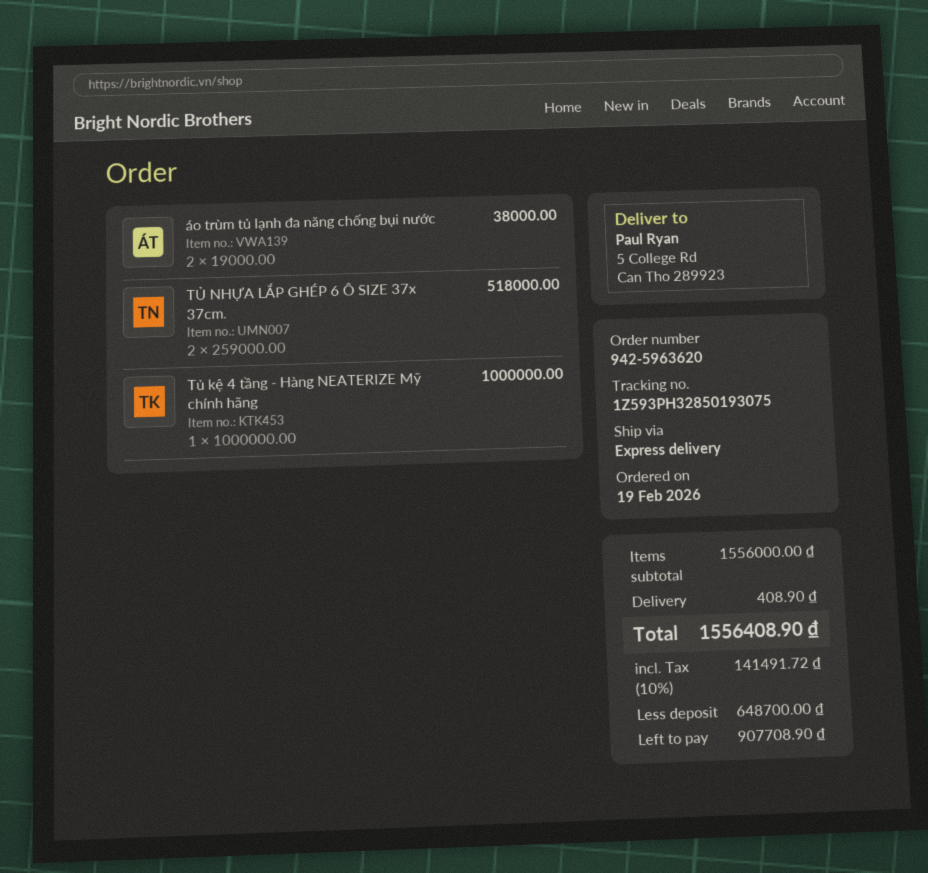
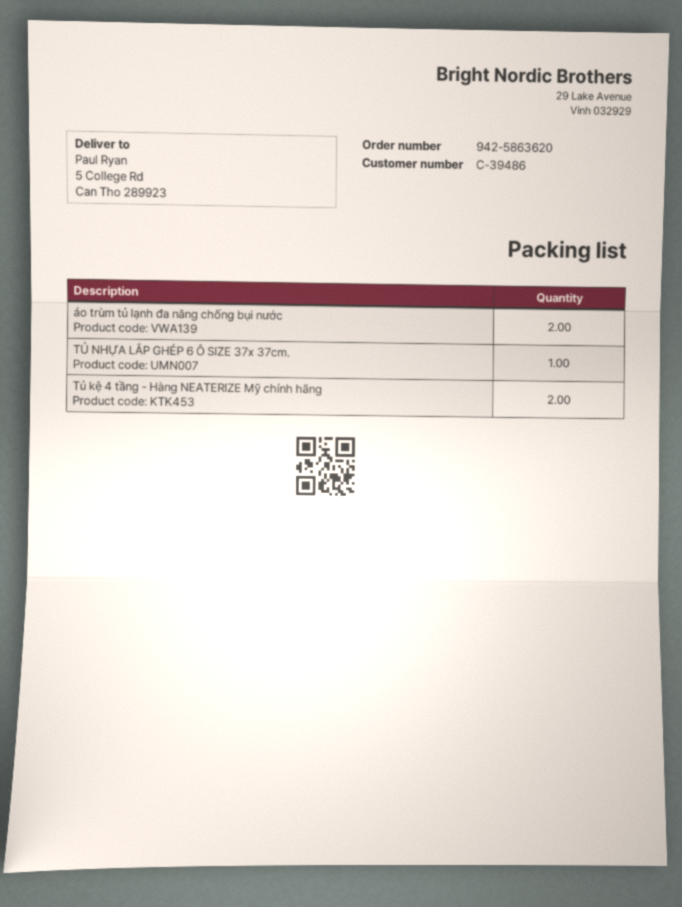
order number: 942-5963620 -> 942-5863620
TỦ NHỰA LẮP GHÉP 6 Ô SIZE 37x 37cm.: 2 -> 1
Tủ kệ 4 tầng - Hàng NEATERIZE Mỹ chính hãng: 1 -> 2

